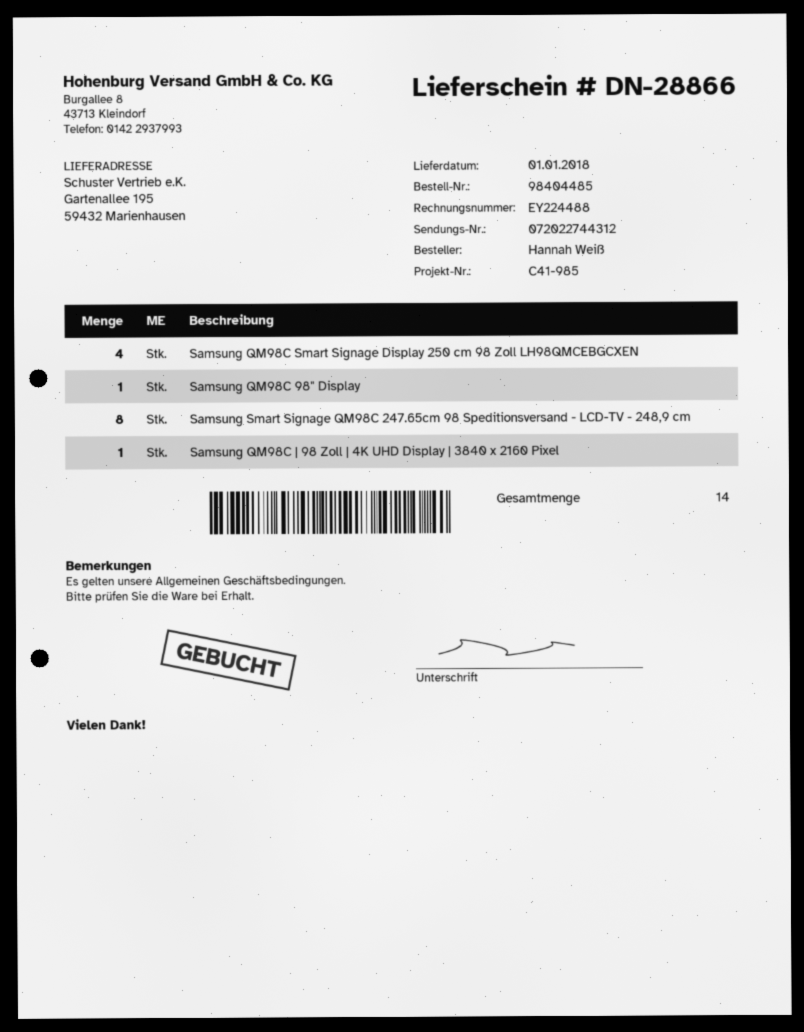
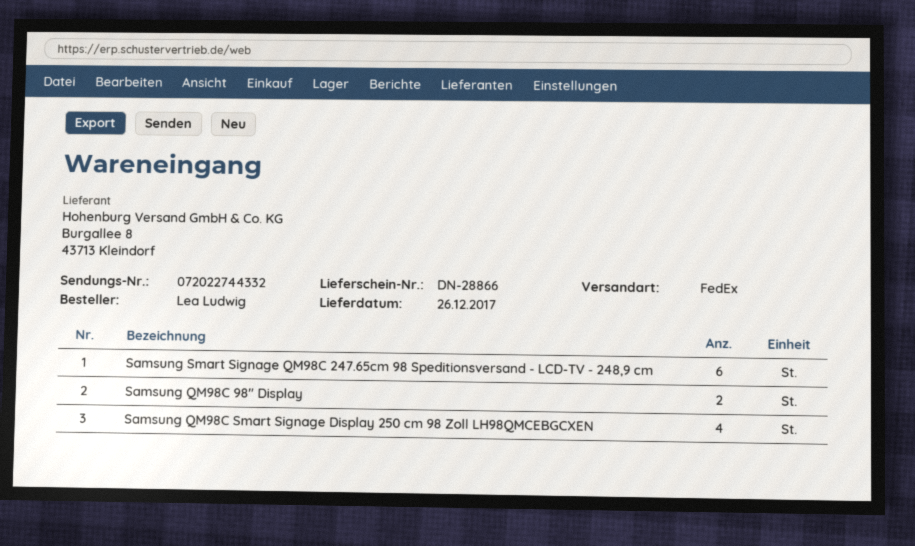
delivery date: 2018-01-01 -> 2017-12-26
ordered by: Hannah Weiß -> Lea Ludwig
tracking number: 072022744312 -> 072022744332
Samsung QM98C 98" Display: 1 -> 2
Samsung Smart Signage QM98C 247.65cm 98 Speditionsversand - LCD-TV - 248,9 cm: 8 -> 6
Samsung QM98C | 98 Zoll | 4K UHD Display | 3840 x 2160 Pixel: 1 -> none

